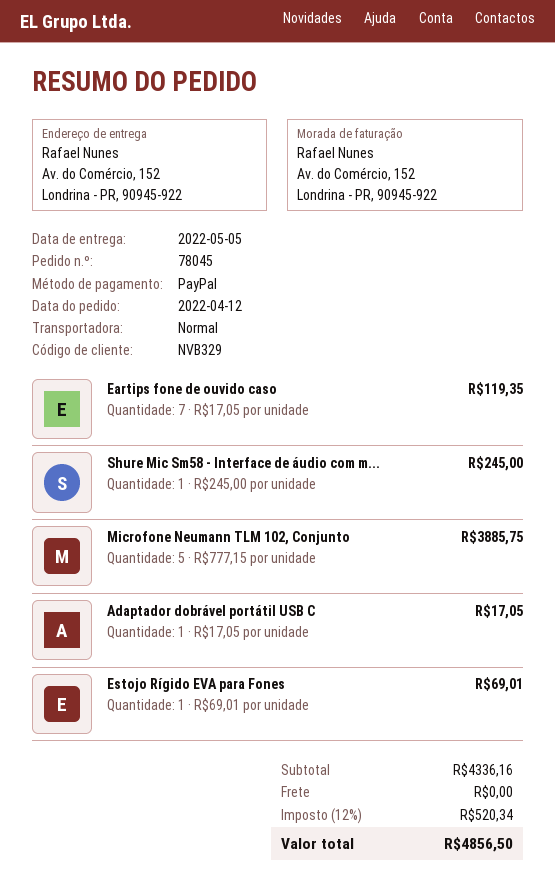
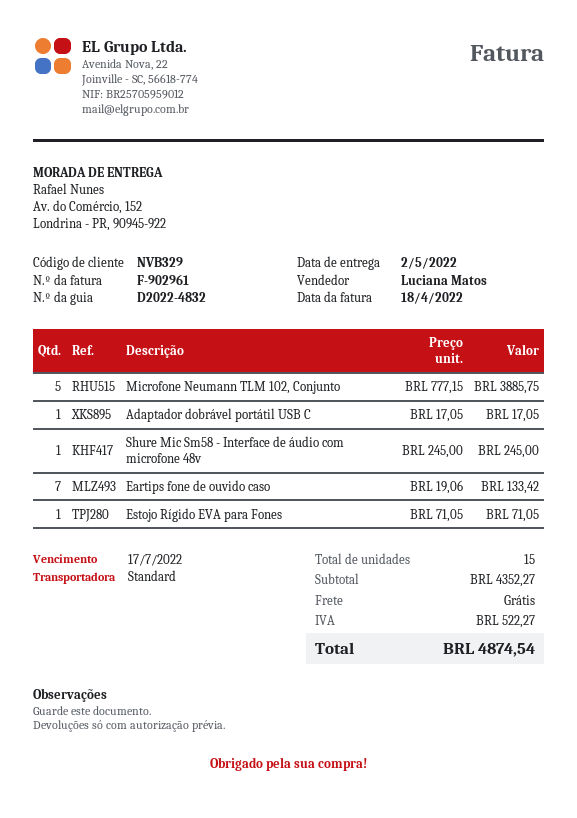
delivery date: 2022-05-05 -> 2022-05-02
Eartips fone de ouvido caso: 7 x 17.05 = 119.35 -> 7 x 19.06 = 133.42
Estojo Rígido EVA para Fones: 1 x 69.01 = 69.01 -> 1 x 71.05 = 71.05
subtotal: 4336.16 -> 4352.27
tax: 520.34 -> 522.27
total: 4856.50 -> 4874.54

